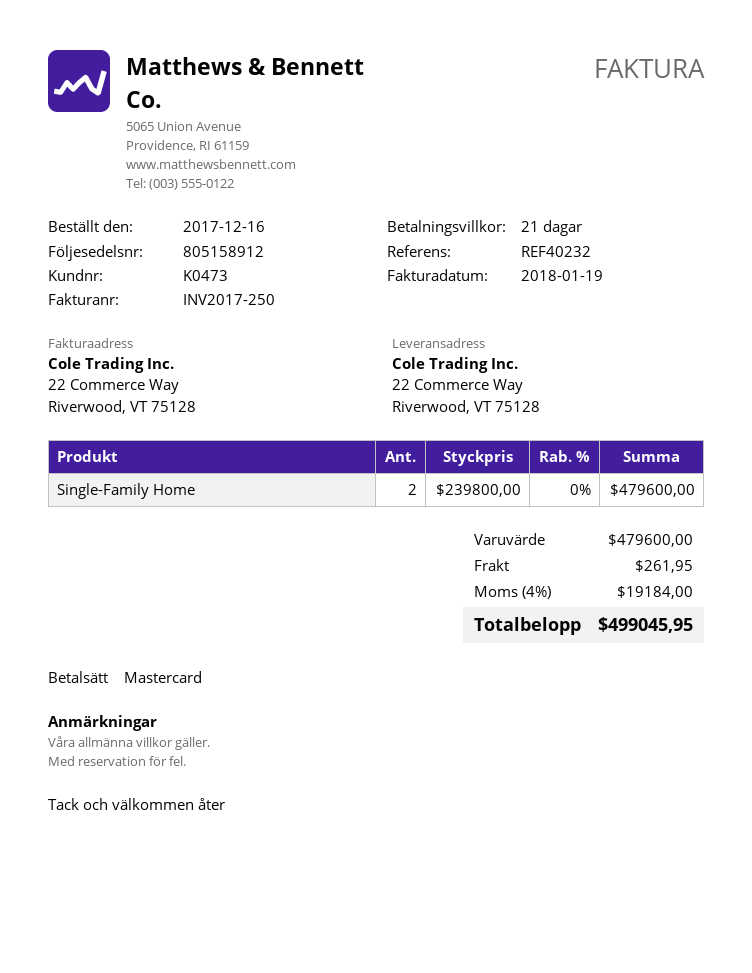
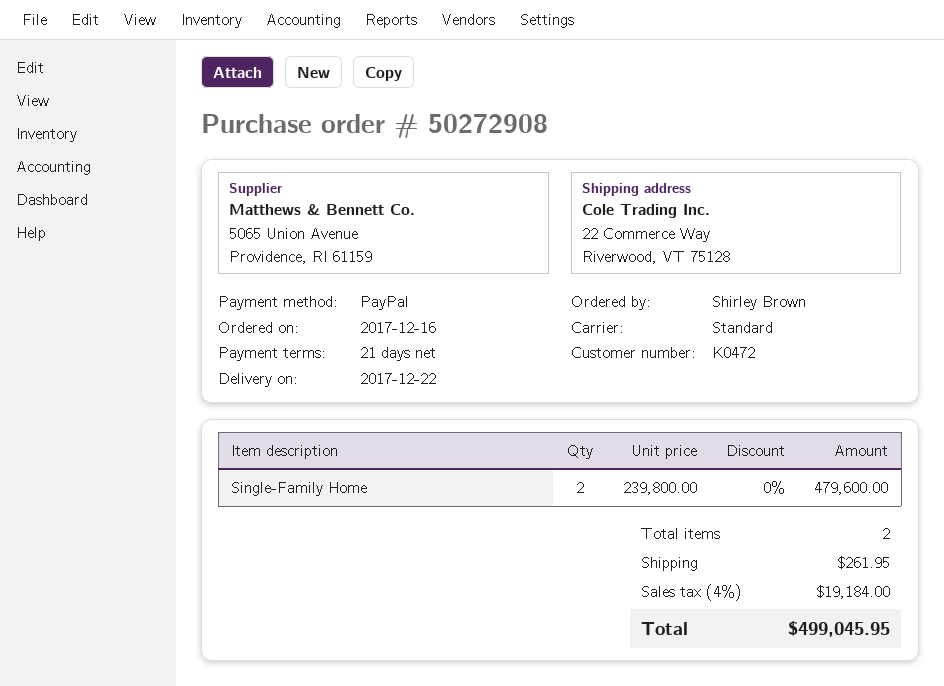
customer number: K0473 -> K0472
payment method: Mastercard -> PayPal

